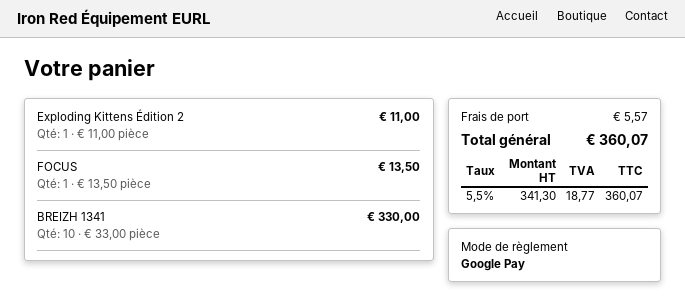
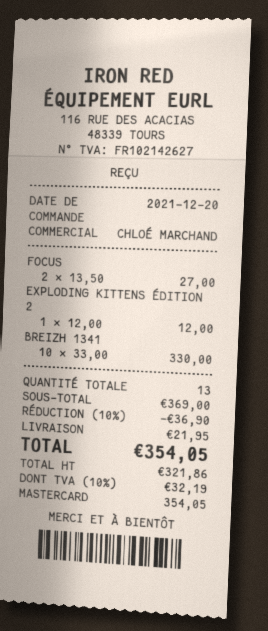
payment method: Google Pay -> Mastercard
Exploding Kittens Édition 2: 1 x 11.00 = 11.00 -> 1 x 12.00 = 12.00
FOCUS: 1 x 13.50 = 13.50 -> 2 x 13.50 = 27.00
discount: none -> 10% = 36.90
shipping: 5.57 -> 21.95
net: 341.30 -> 321.86
tax: 5.5% = 18.77 -> 10% = 32.19
total: 360.07 -> 354.05

